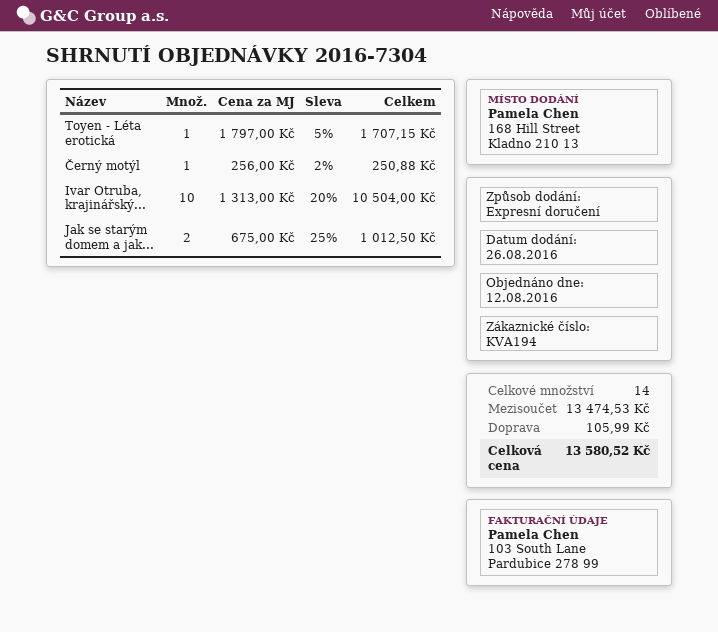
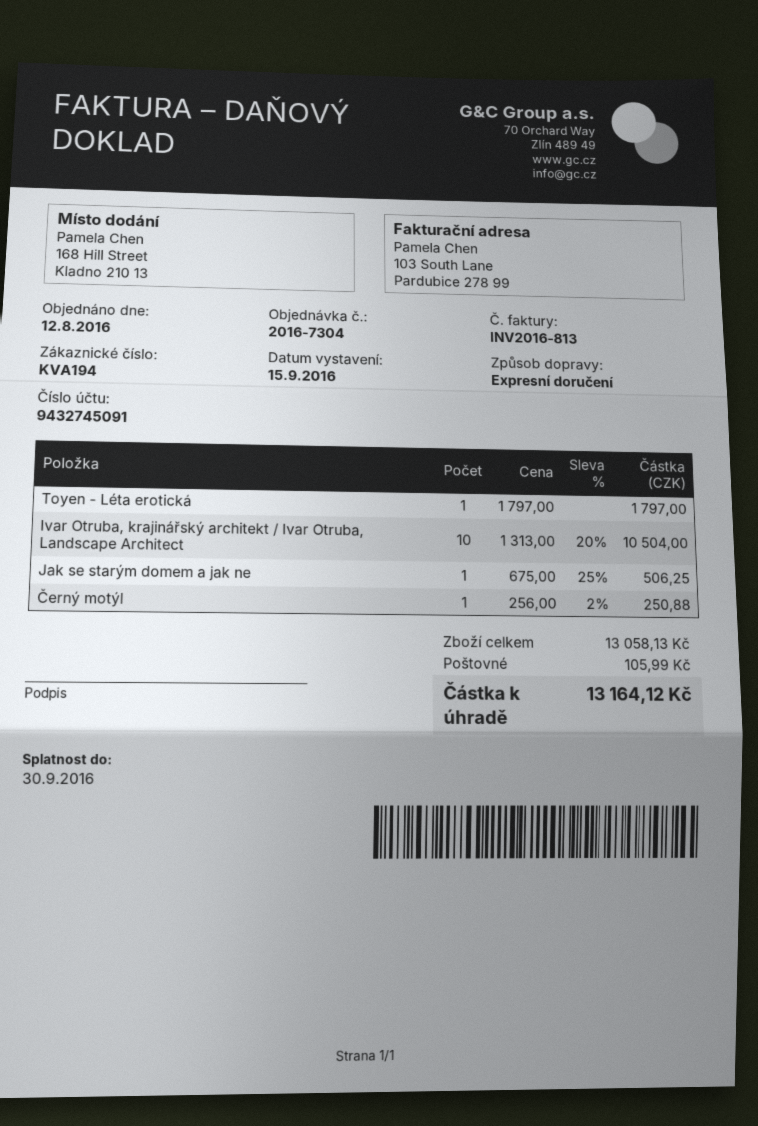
Toyen - Léta erotická: 1 x 1797.00 - 5% = 1707.15 -> 1 x 1797.00 = 1797.00
Jak se starým domem a jak...: 2 x 675.00 - 25% = 1012.50 -> 1 x 675.00 - 25% = 506.25
subtotal: 13474.53 -> 13058.13
total: 13580.52 -> 13164.12

